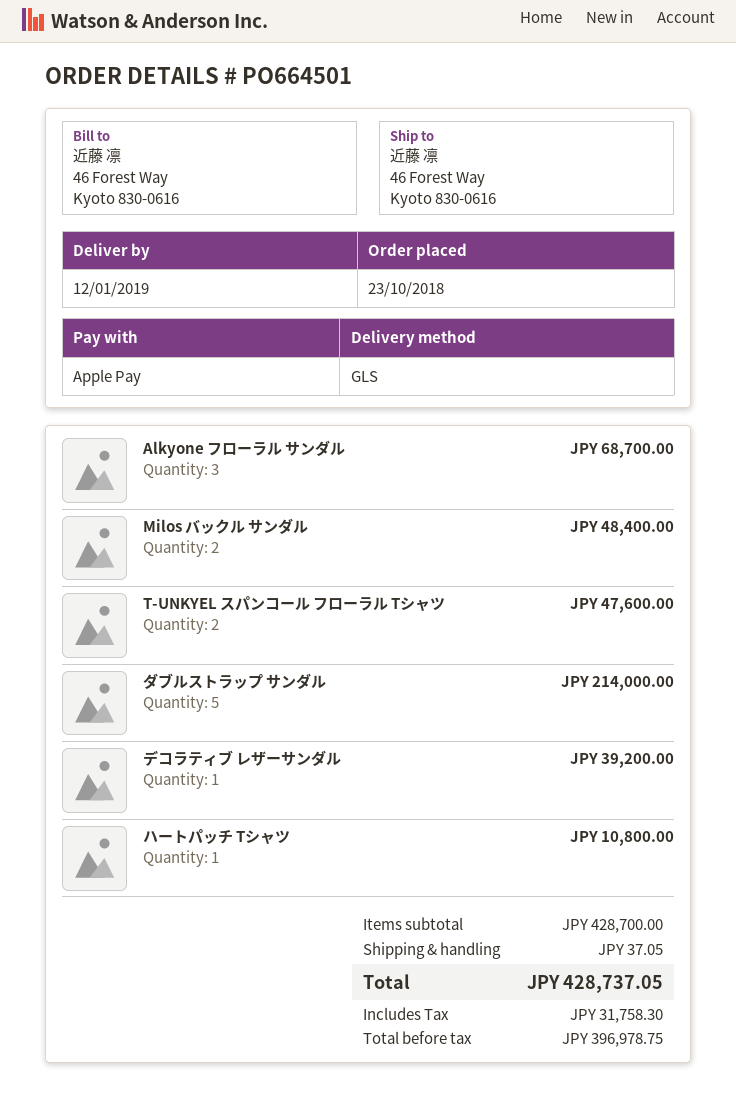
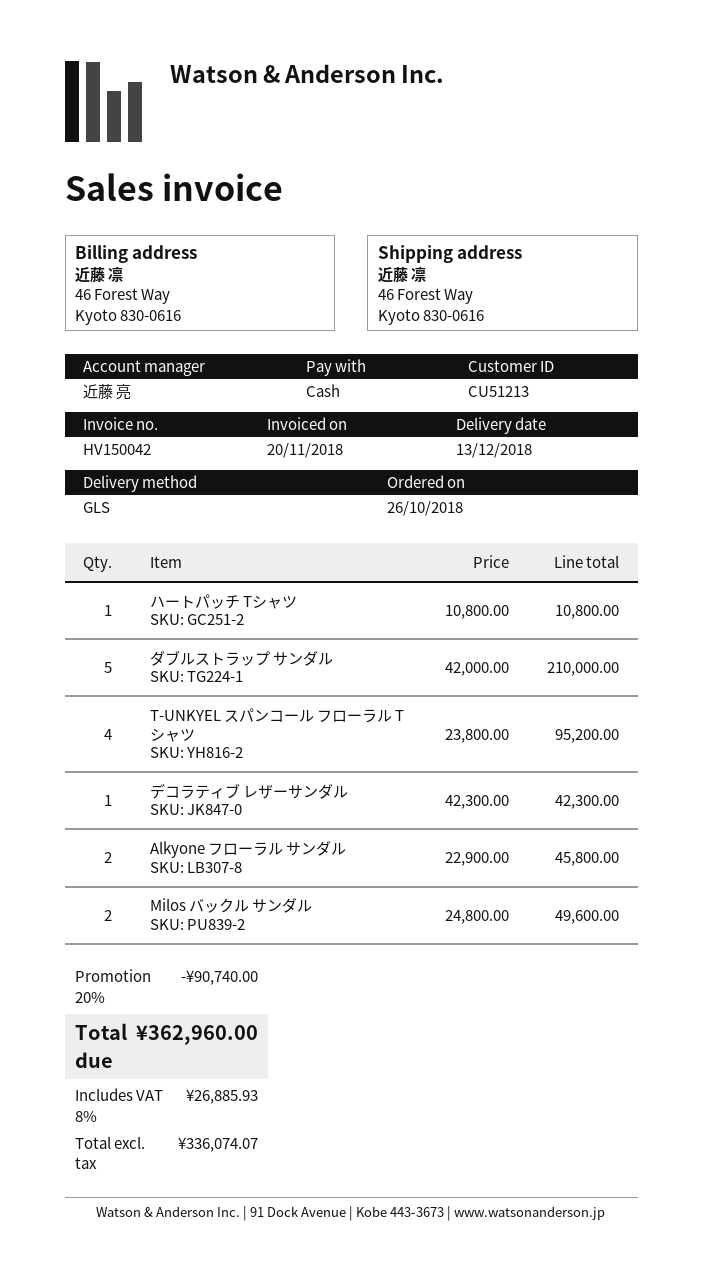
order date: 2018-10-23 -> 2018-10-26
delivery date: 2019-01-12 -> 2018-12-13
payment method: Apple Pay -> cash
Alkyone フローラル サンダル: 3 for 68700.00 -> 2 for 45800.00
Milos バックル サンダル: 2 for 48400.00 -> 2 for 49600.00
T-UNKYEL スパンコール フローラル Tシャツ: 2 for 47600.00 -> 4 for 95200.00
ダブルストラップ サンダル: 5 for 214000.00 -> 5 for 210000.00
デコラティブ レザーサンダル: 1 for 39200.00 -> 1 for 42300.00
discount: none -> 20% = 90740.00
shipping: 37.05 -> none
net: 396978.75 -> 336074.07
tax: 31758.30 -> 26885.93
total: 428737.05 -> 362960.00

